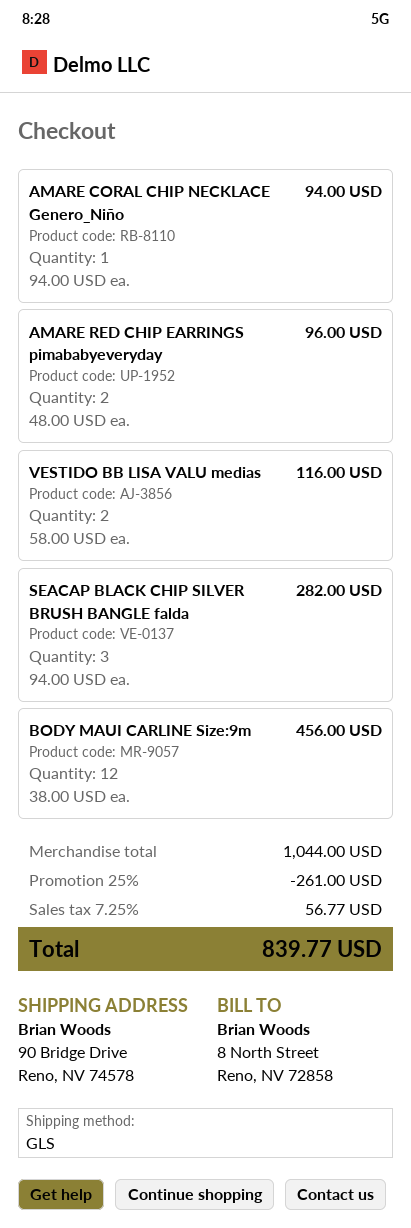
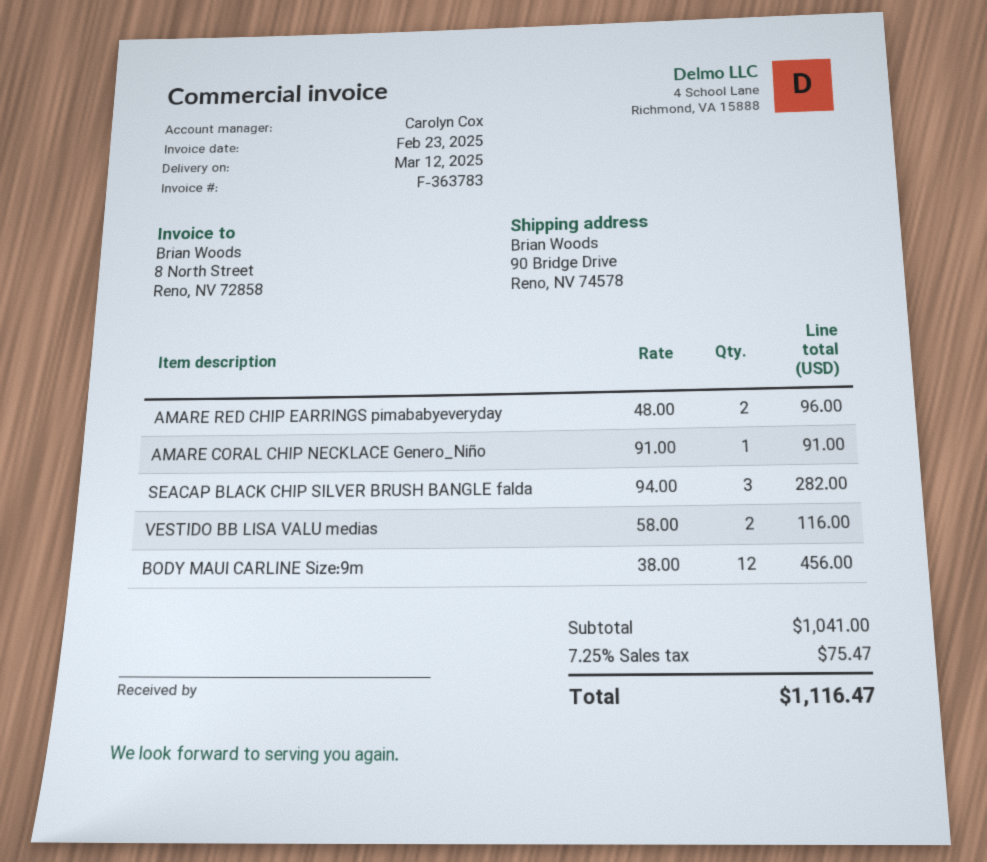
AMARE CORAL CHIP NECKLACE Genero_Niño: 1 x 94.00 = 94.00 -> 1 x 91.00 = 91.00
subtotal: 1044.00 -> 1041.00
discount: 25% = 261.00 -> none
tax: 7.25% = 56.77 -> 7.25% = 75.47
total: 839.77 -> 1116.47

